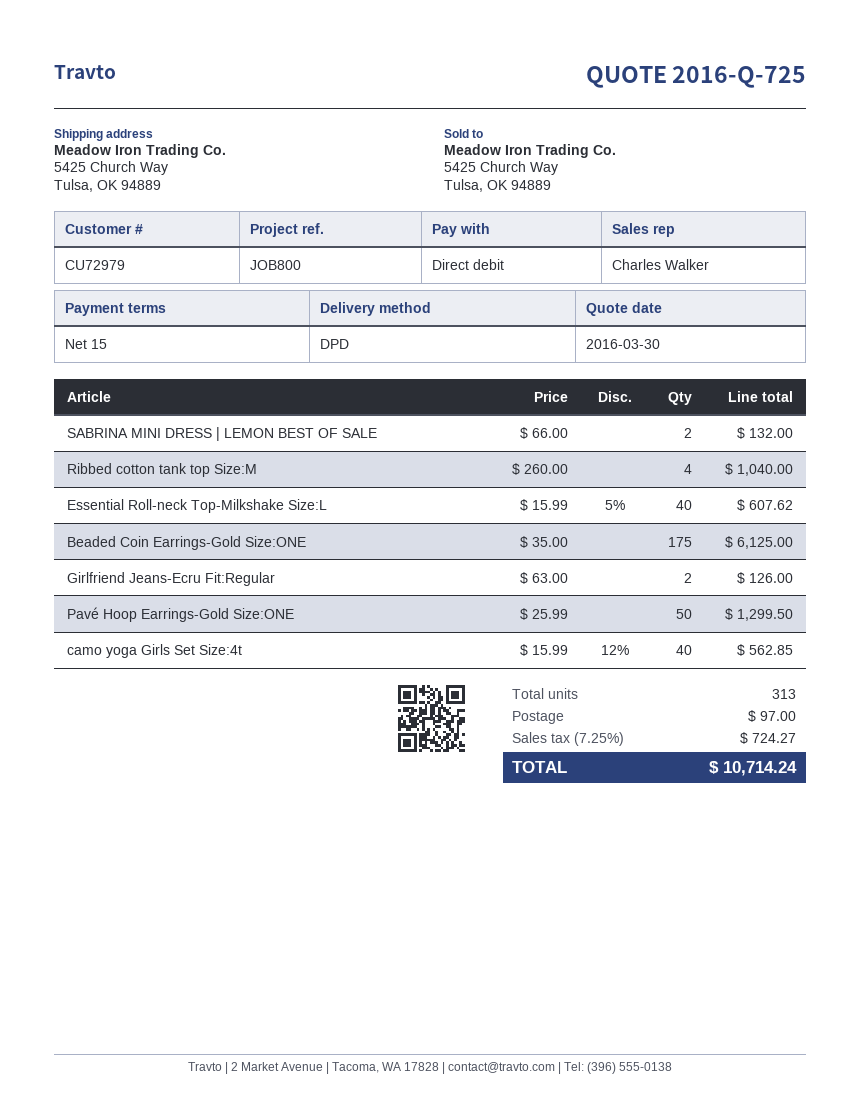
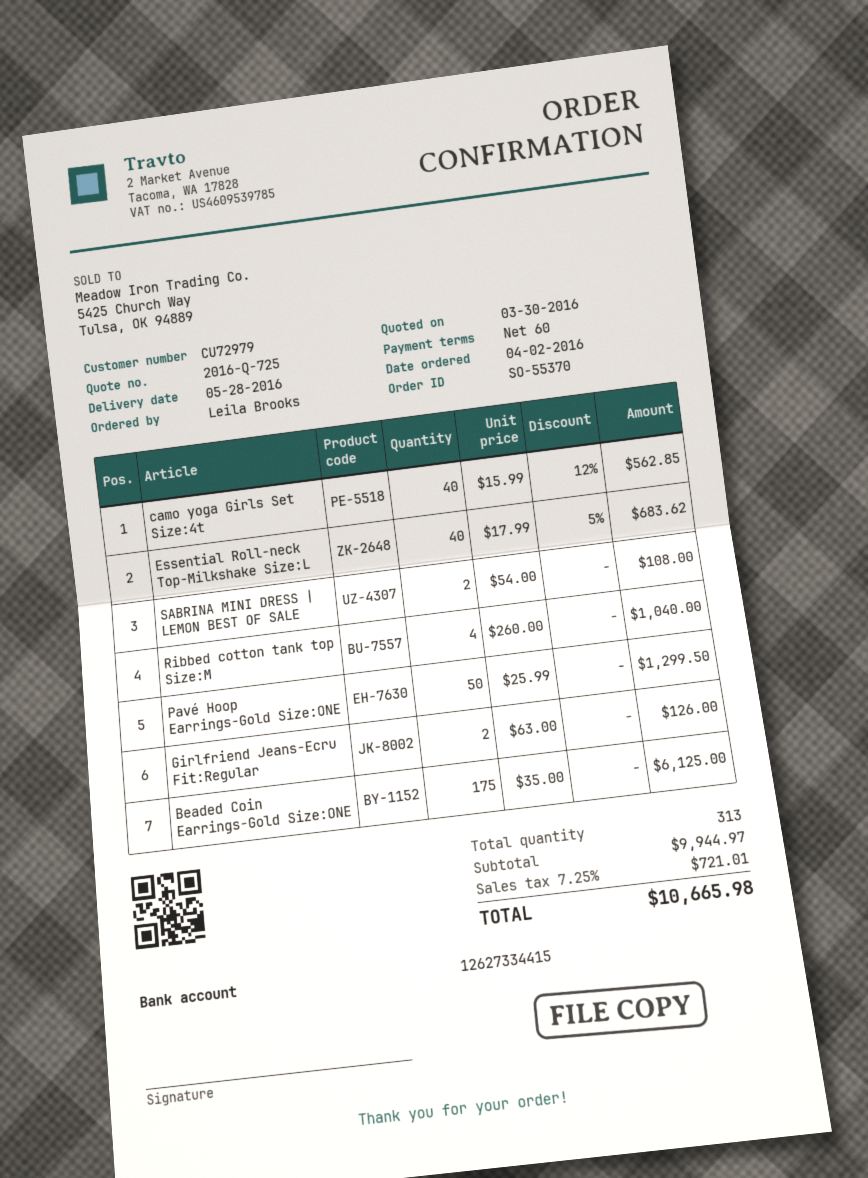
payment terms: 15 days -> 60 days
SABRINA MINI DRESS | LEMON BEST OF SALE: 2 x 66.00 = 132.00 -> 2 x 54.00 = 108.00
Essential Roll-neck Top-Milkshake Size:L: 40 x 15.99 - 5% = 607.62 -> 40 x 17.99 - 5% = 683.62
shipping: 97.00 -> none
tax: 7.25% = 724.27 -> 7.25% = 721.01
total: 10714.24 -> 10665.98

